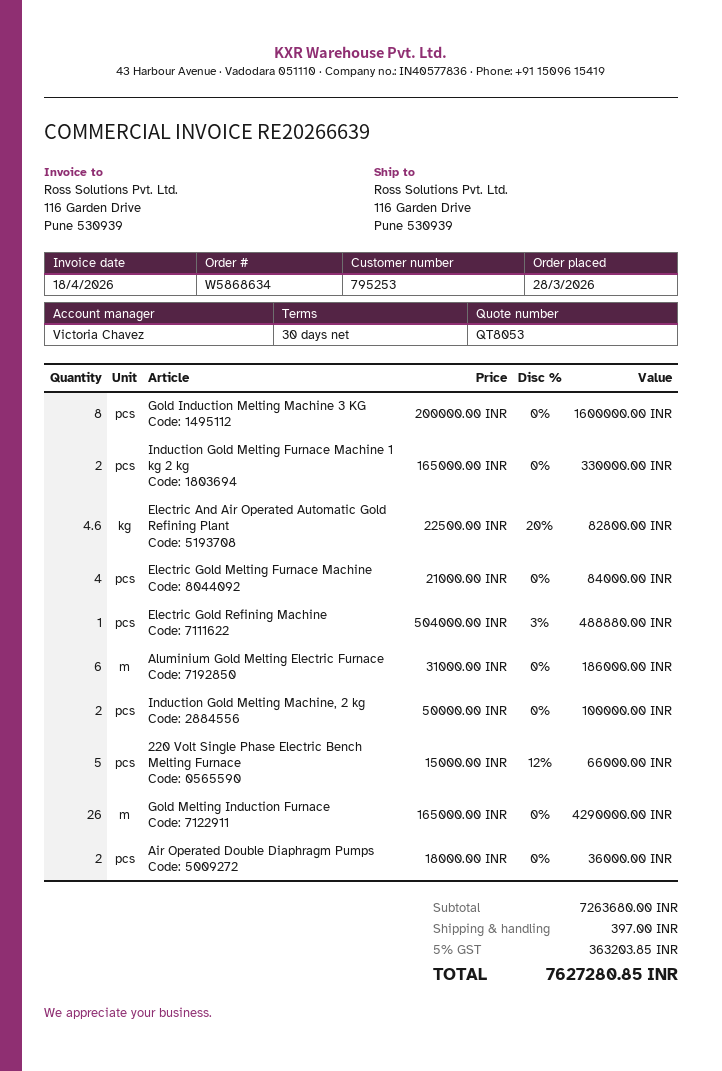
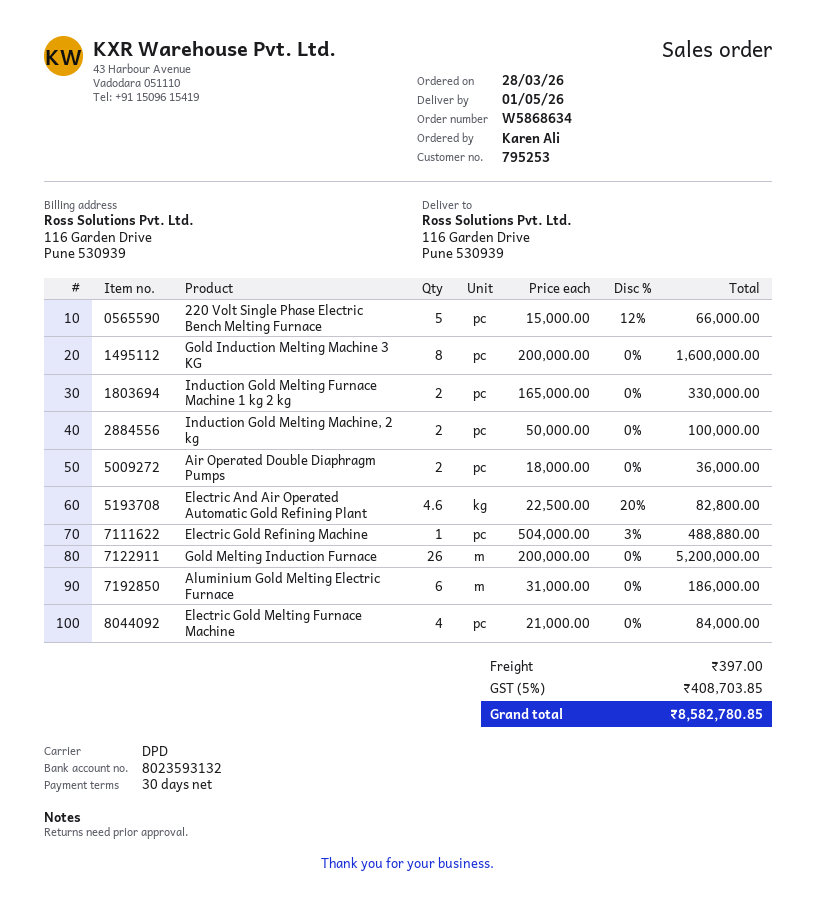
Gold Melting Induction Furnace: 26 x 165000.00 = 4290000.00 -> 26 x 200000.00 = 5200000.00
tax: 5% = 363203.85 -> 5% = 408703.85
total: 7627280.85 -> 8582780.85

